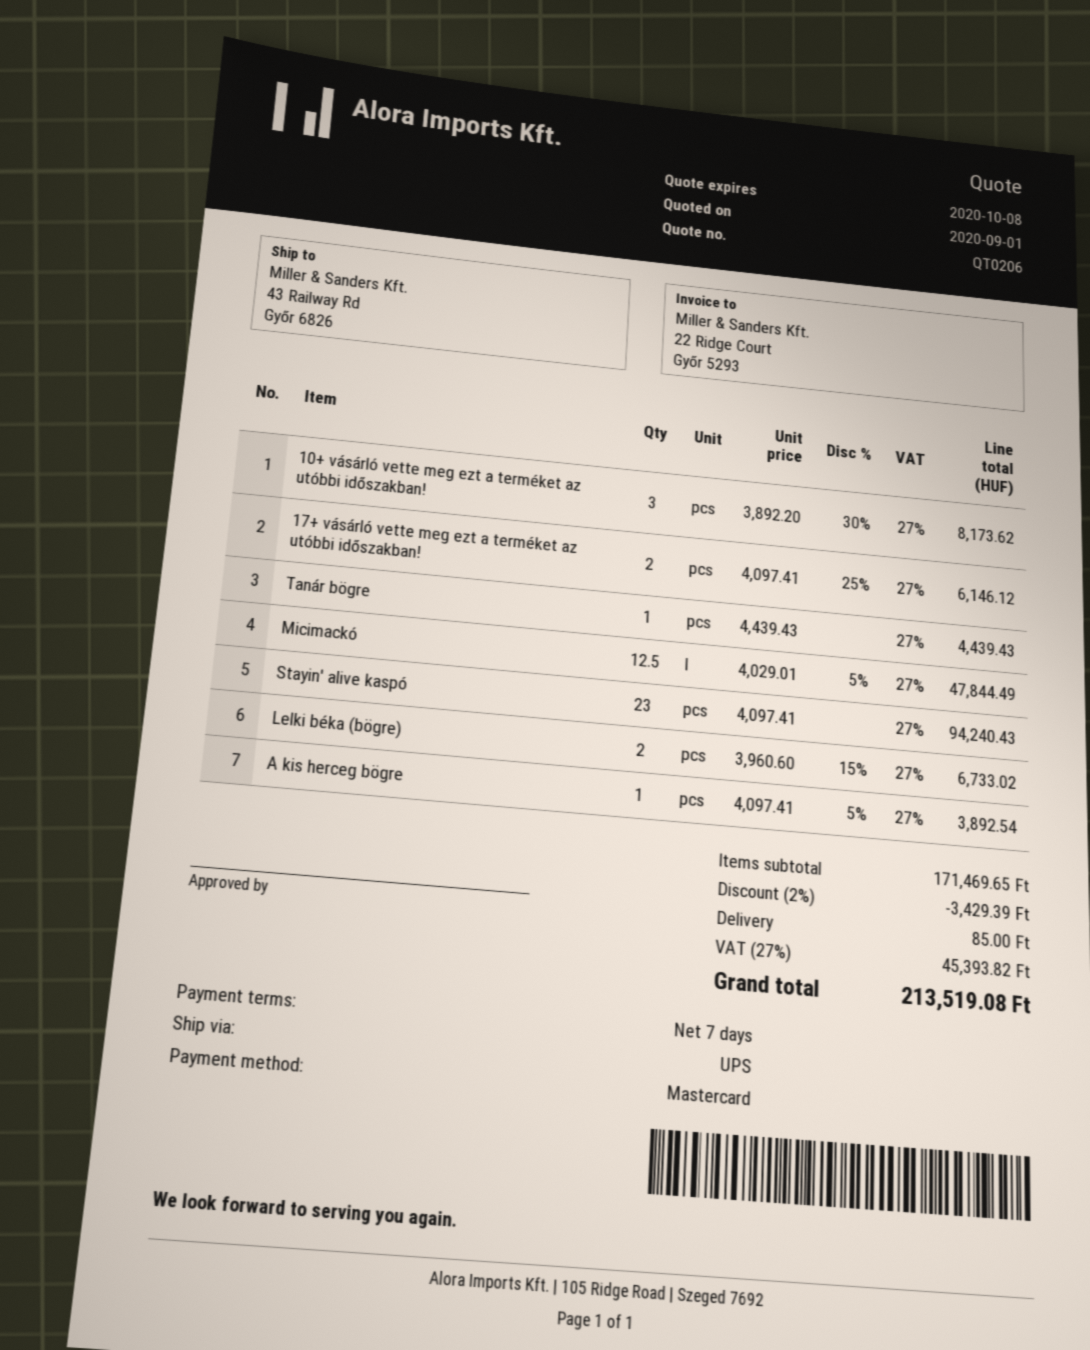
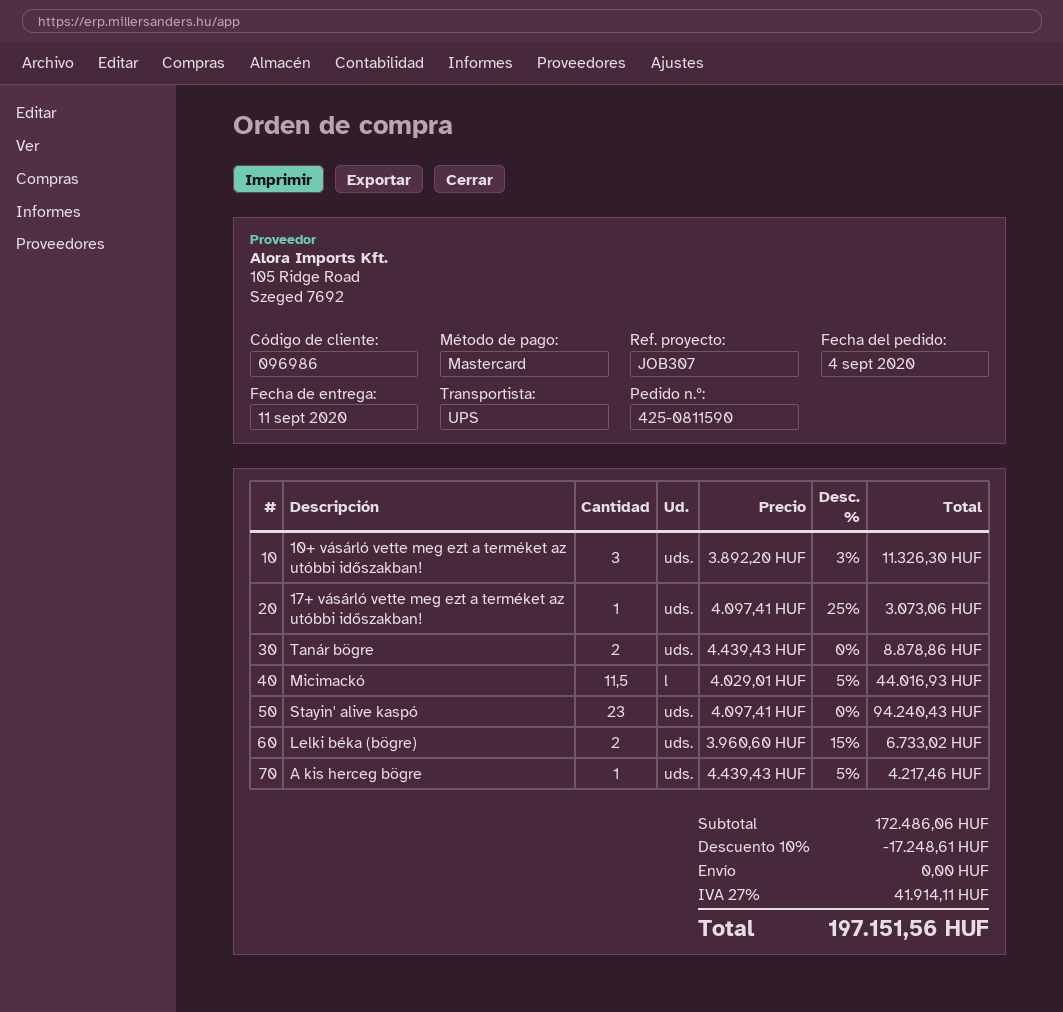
10+ vásárló vette meg ezt a terméket az utóbbi időszakban!: 3 x 3892.20 - 30% = 8173.62 -> 3 x 3892.20 - 3% = 11326.30
17+ vásárló vette meg ezt a terméket az utóbbi időszakban!: 2 x 4097.41 - 25% = 6146.12 -> 1 x 4097.41 - 25% = 3073.06
Tanár bögre: 1 x 4439.43 = 4439.43 -> 2 x 4439.43 = 8878.86
Micimackó: 12.5 x 4029.01 - 5% = 47844.49 -> 11.5 x 4029.01 - 5% = 44016.93
A kis herceg bögre: 1 x 4097.41 - 5% = 3892.54 -> 1 x 4439.43 - 5% = 4217.46
subtotal: 171469.65 -> 172486.06
discount: 2% = 3429.39 -> 10% = 17248.61
shipping: 85.00 -> 0.00
tax: 27% = 45393.82 -> 27% = 41914.11
total: 213519.08 -> 197151.56

